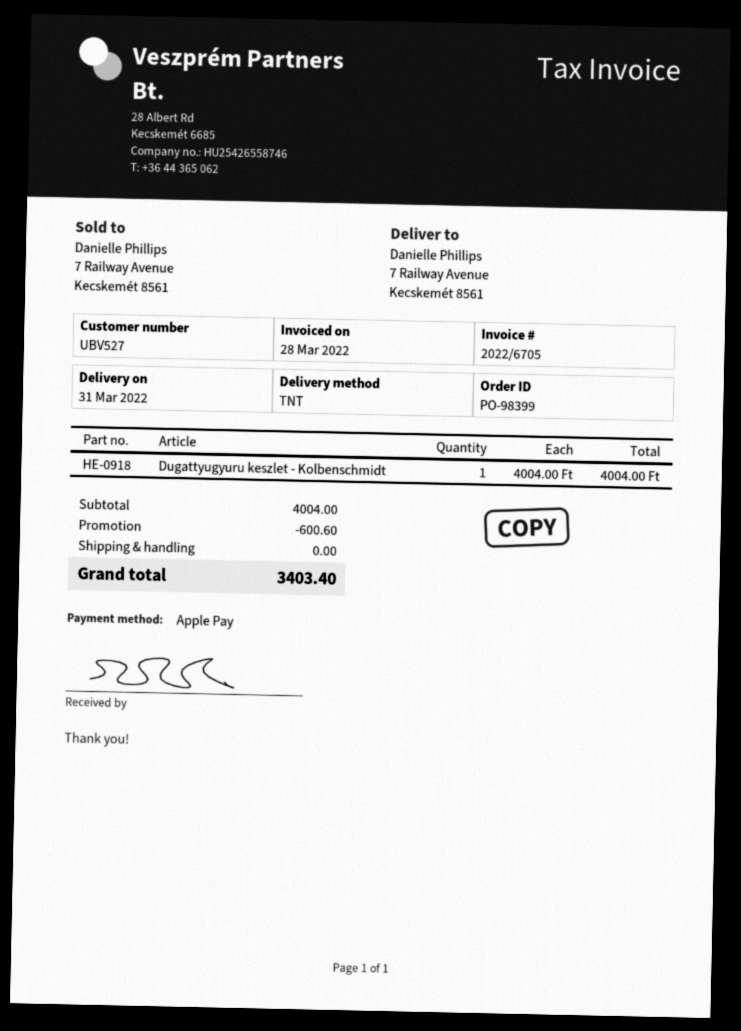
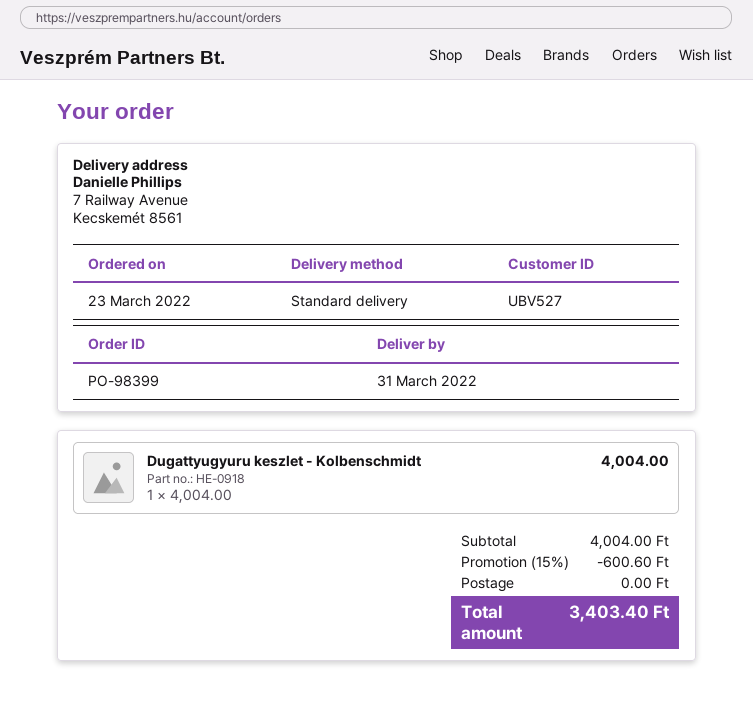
shipping method: TNT -> standard

